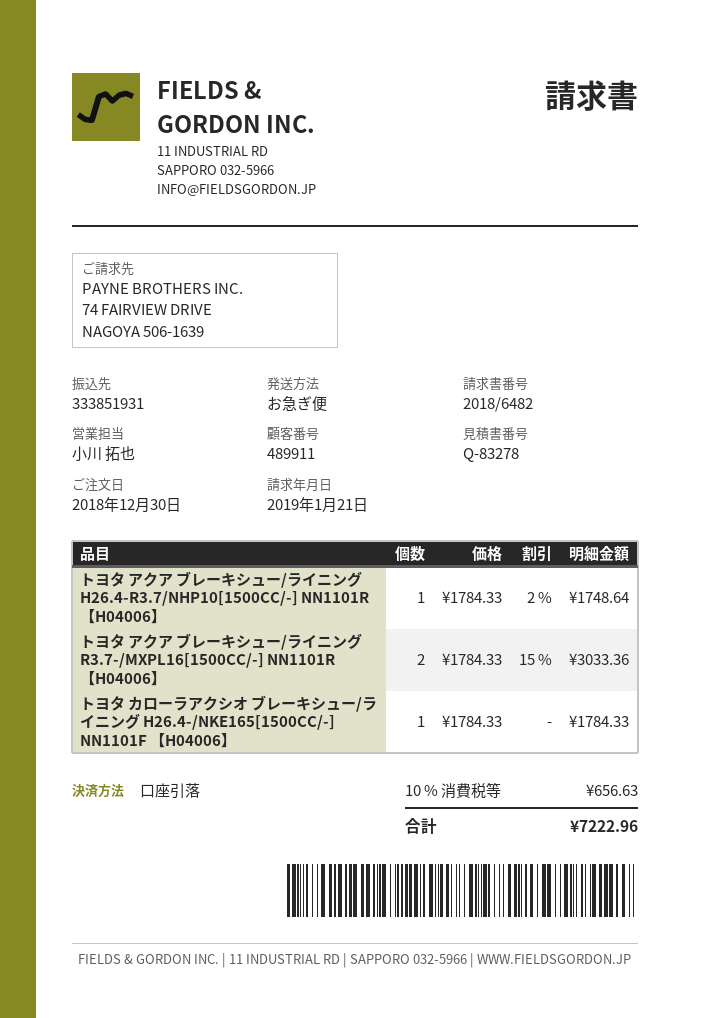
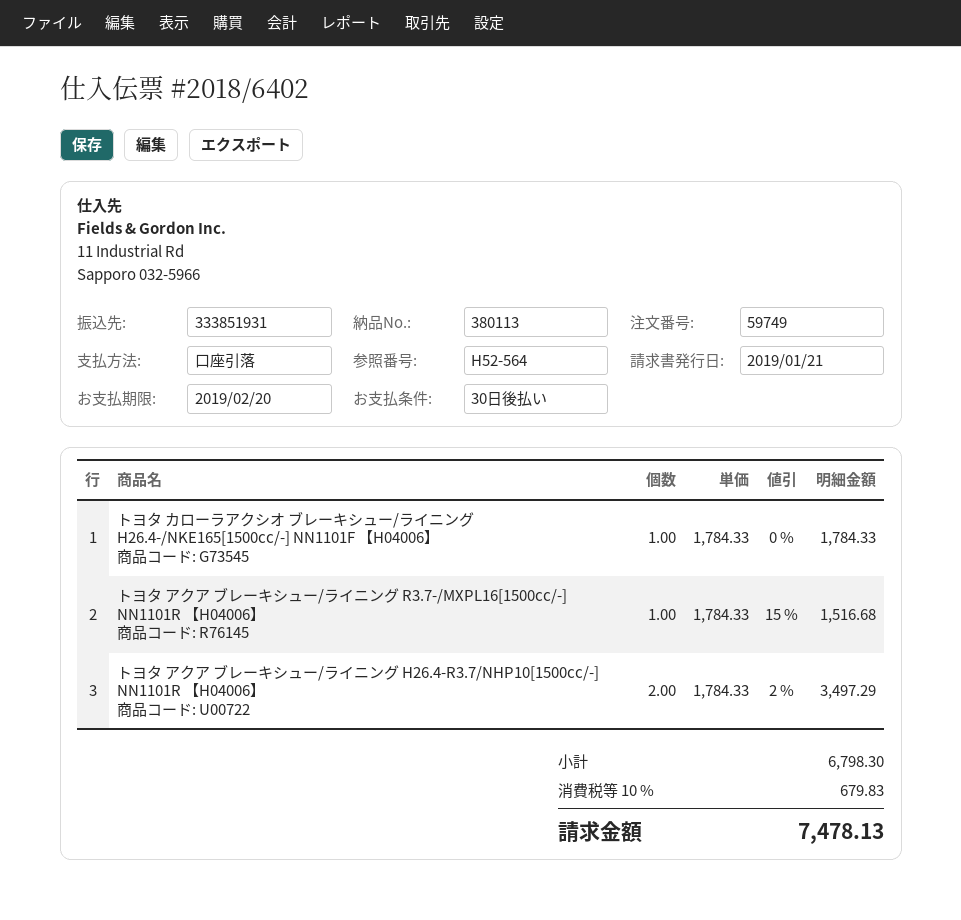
invoice number: 2018/6482 -> 2018/6402
トヨタ アクア ブレーキシュー/ライニング H26.4-R3.7/NHP10[1500CC/-] NN1101R 【H04006】: 1 x 1784.33 - 2% = 1748.64 -> 2 x 1784.33 - 2% = 3497.29
トヨタ アクア ブレーキシュー/ライニング R3.7-/MXPL16[1500CC/-] NN1101R 【H04006】: 2 x 1784.33 - 15% = 3033.36 -> 1 x 1784.33 - 15% = 1516.68
tax: 10% = 656.63 -> 10% = 679.83
total: 7222.96 -> 7478.13

